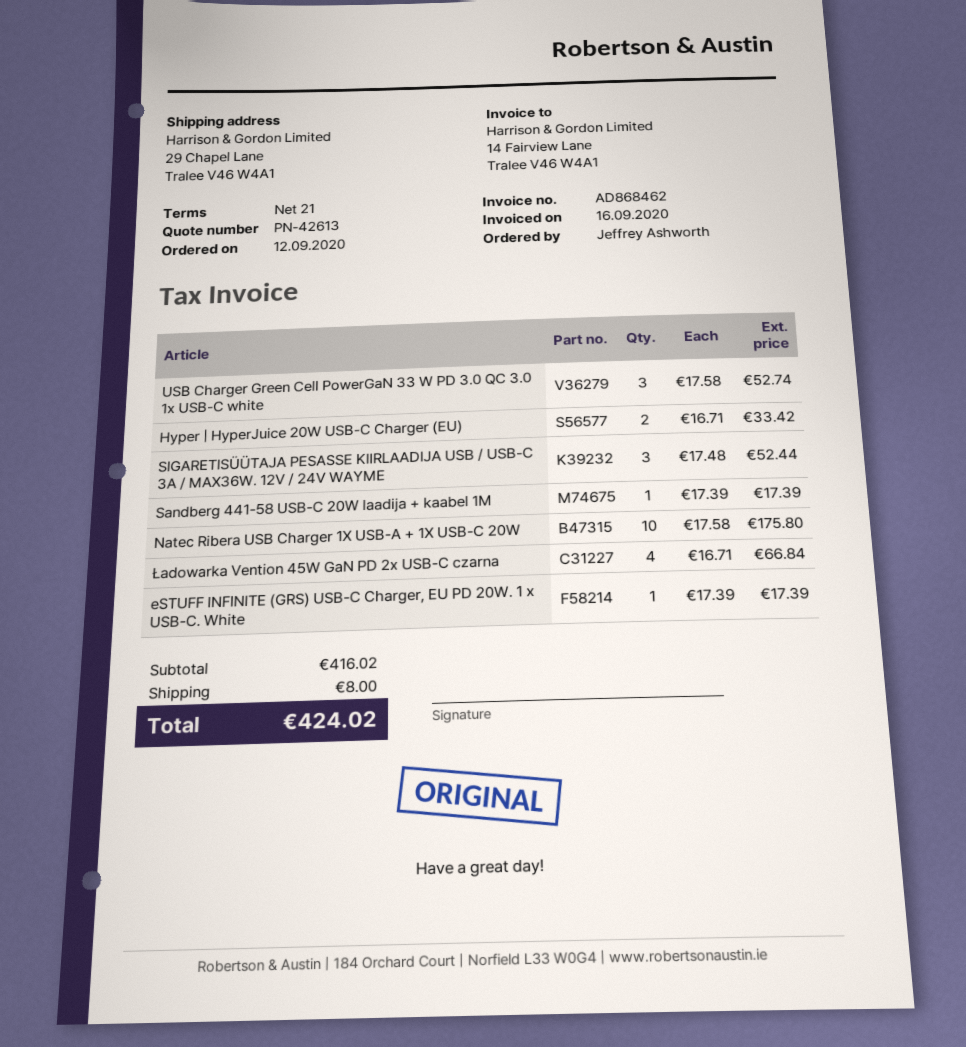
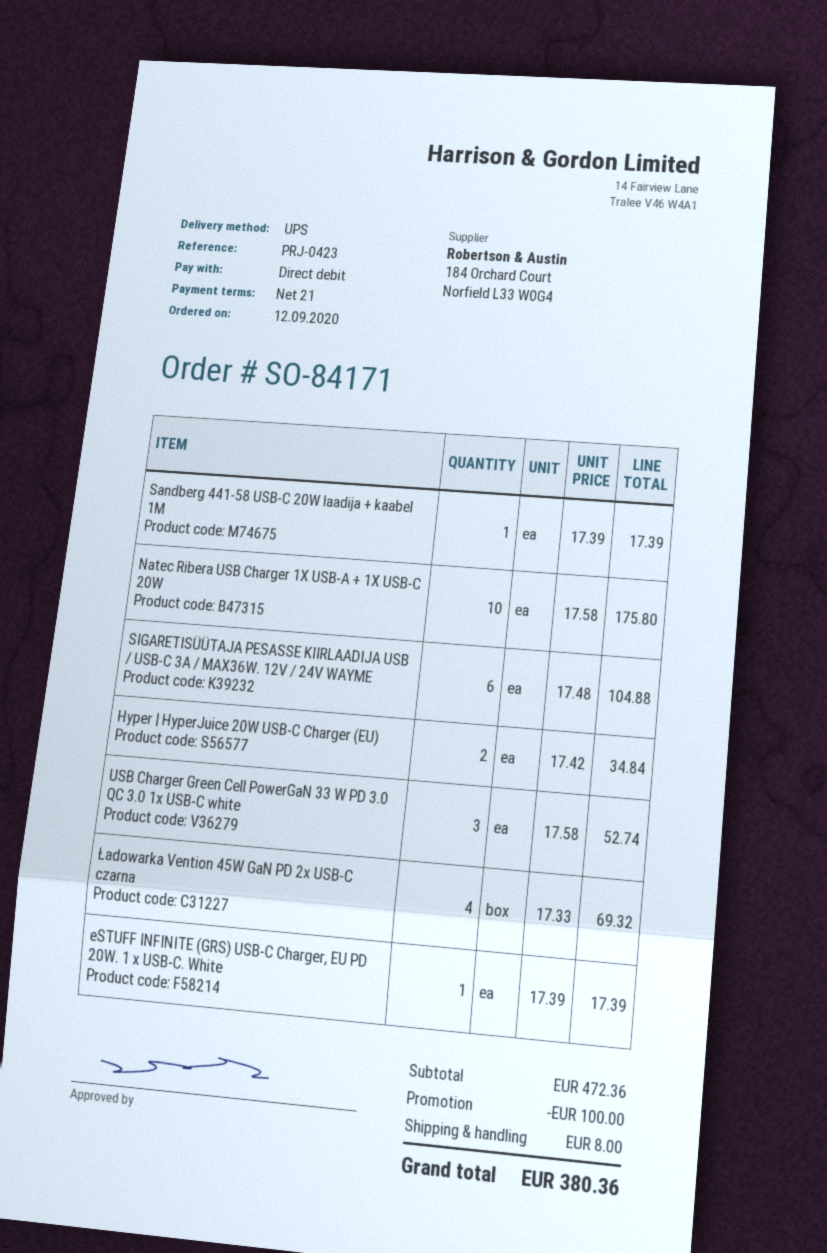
Hyper | HyperJuice 20W USB-C Charger (EU): 2 x 16.71 = 33.42 -> 2 x 17.42 = 34.84
SIGARETISÜÜTAJA PESASSE KIIRLAADIJA USB / USB-C 3A / MAX36W. 12V / 24V WAYME: 3 x 17.48 = 52.44 -> 6 x 17.48 = 104.88
Ładowarka Vention 45W GaN PD 2x USB-C czarna: 4 x 16.71 = 66.84 -> 4 x 17.33 = 69.32
subtotal: 416.02 -> 472.36
discount: none -> 100.00
total: 424.02 -> 380.36

